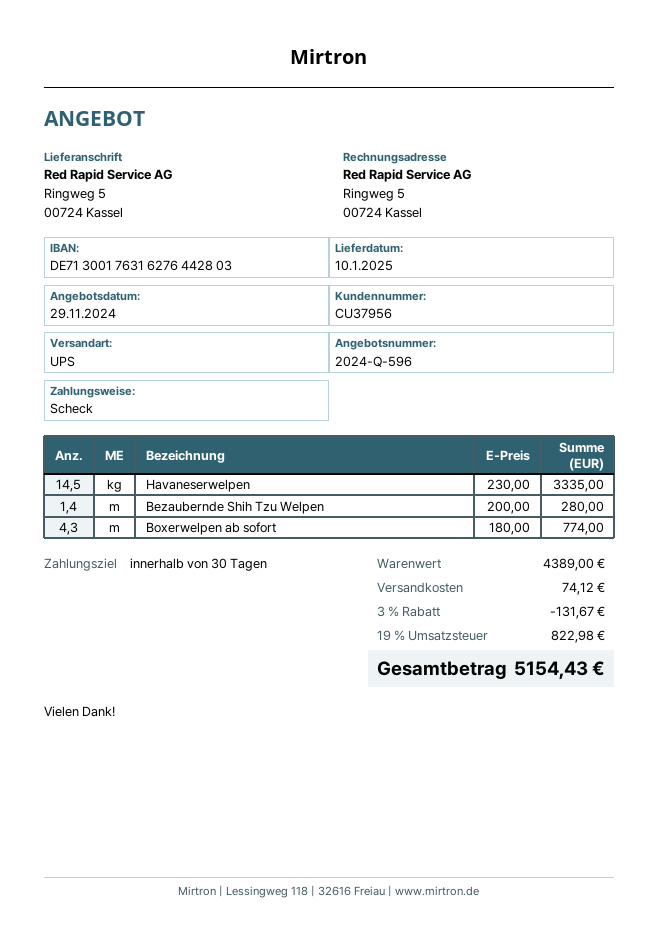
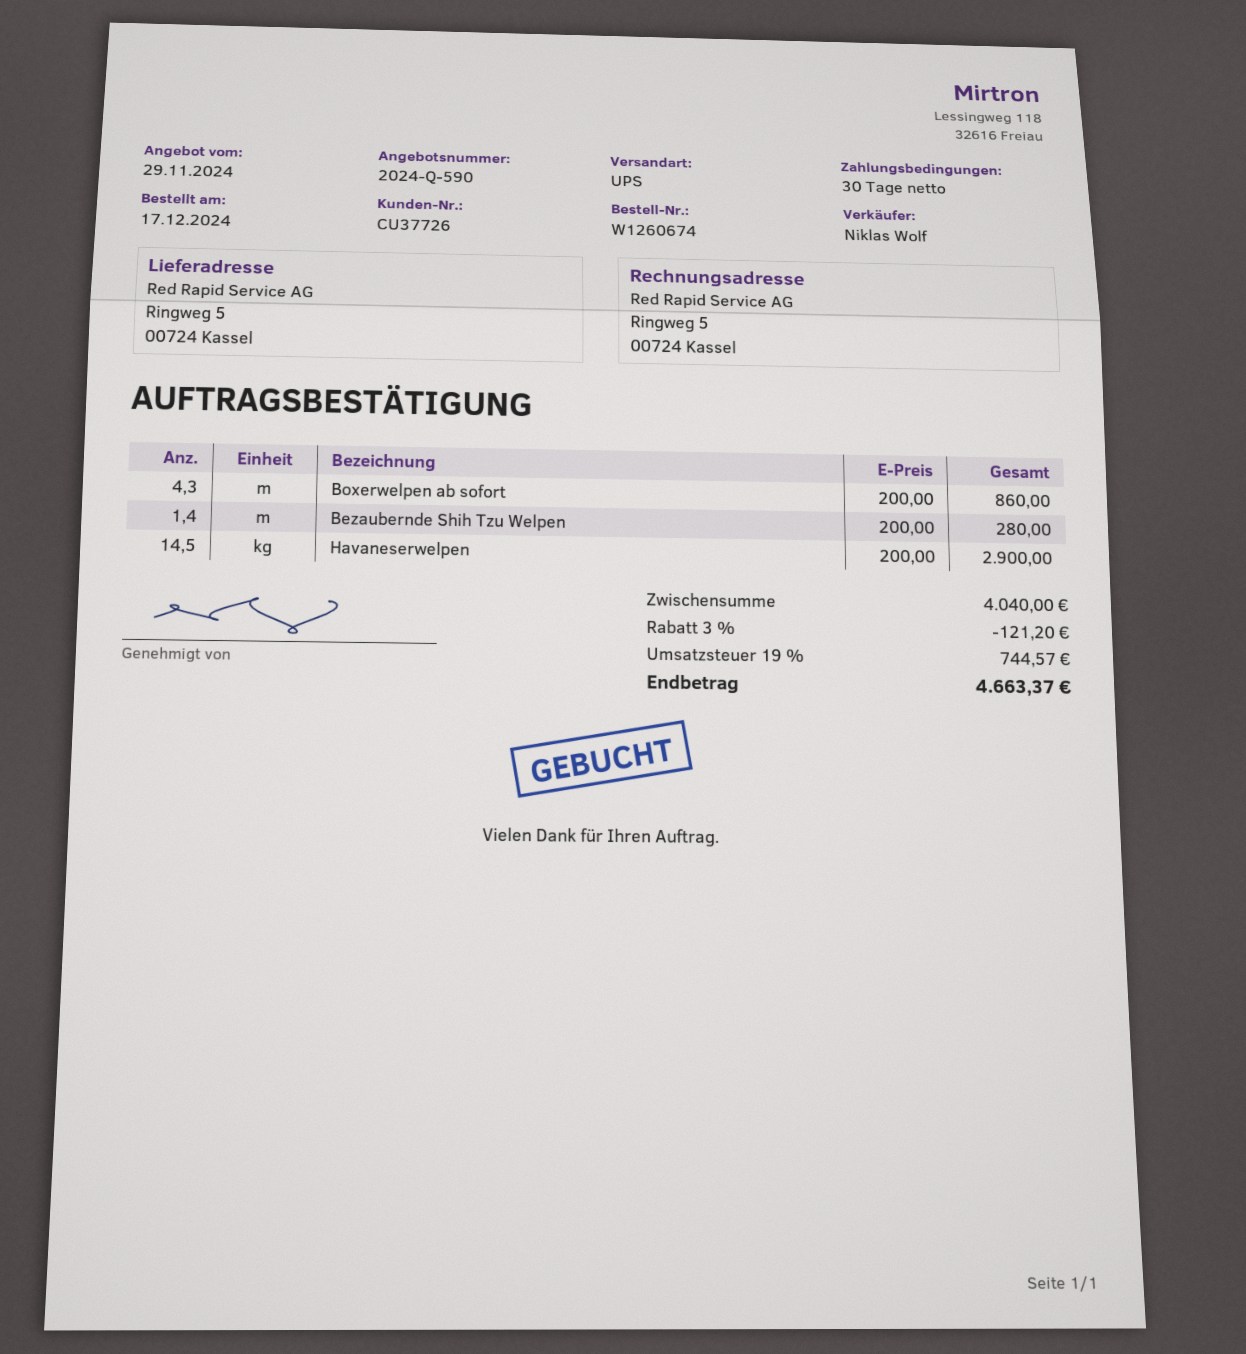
quote number: 2024-Q-596 -> 2024-Q-590
customer number: CU37956 -> CU37726
Havaneserwelpen: 14.5 x 230.00 = 3335.00 -> 14.5 x 200.00 = 2900.00
Boxerwelpen ab sofort: 4.3 x 180.00 = 774.00 -> 4.3 x 200.00 = 860.00
subtotal: 4389.00 -> 4040.00
discount: 3% = 131.67 -> 3% = 121.20
shipping: 74.12 -> none
tax: 19% = 822.98 -> 19% = 744.57
total: 5154.43 -> 4663.37

